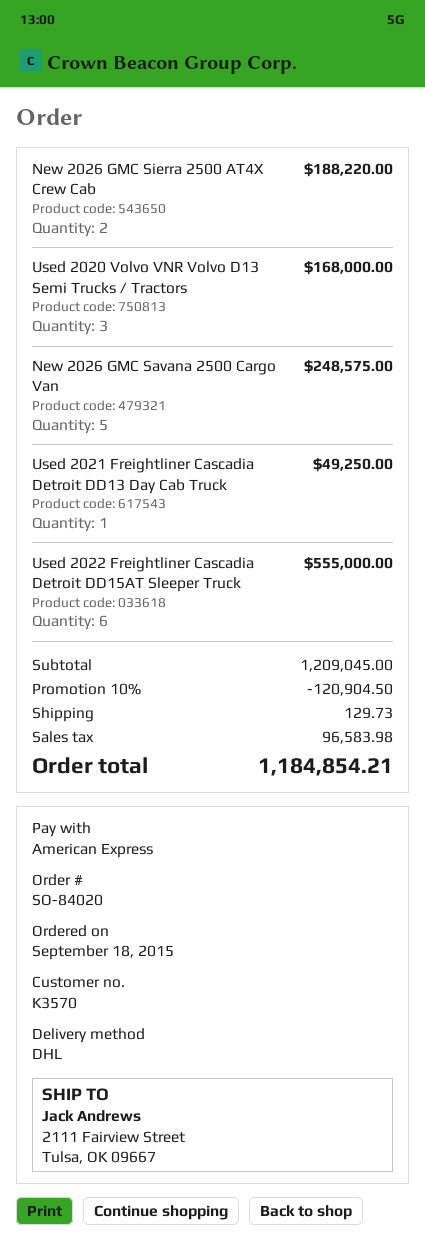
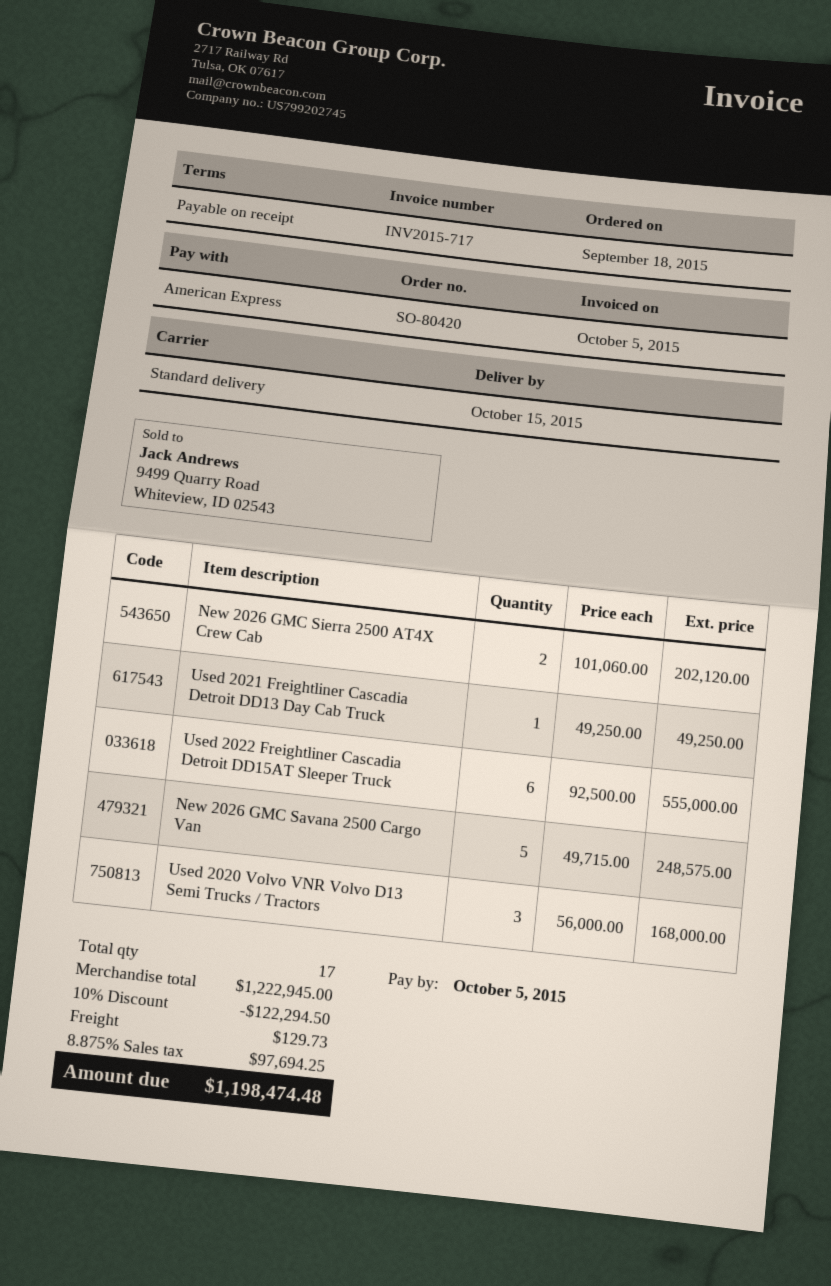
order number: SO-84020 -> SO-80420
shipping method: DHL -> standard
New 2026 GMC Sierra 2500 AT4X Crew Cab: 2 for 188220.00 -> 2 for 202120.00
subtotal: 1209045.00 -> 1222945.00
discount: 10% = 120904.50 -> 10% = 122294.50
tax: 96583.98 -> 97694.25
total: 1184854.21 -> 1198474.48

